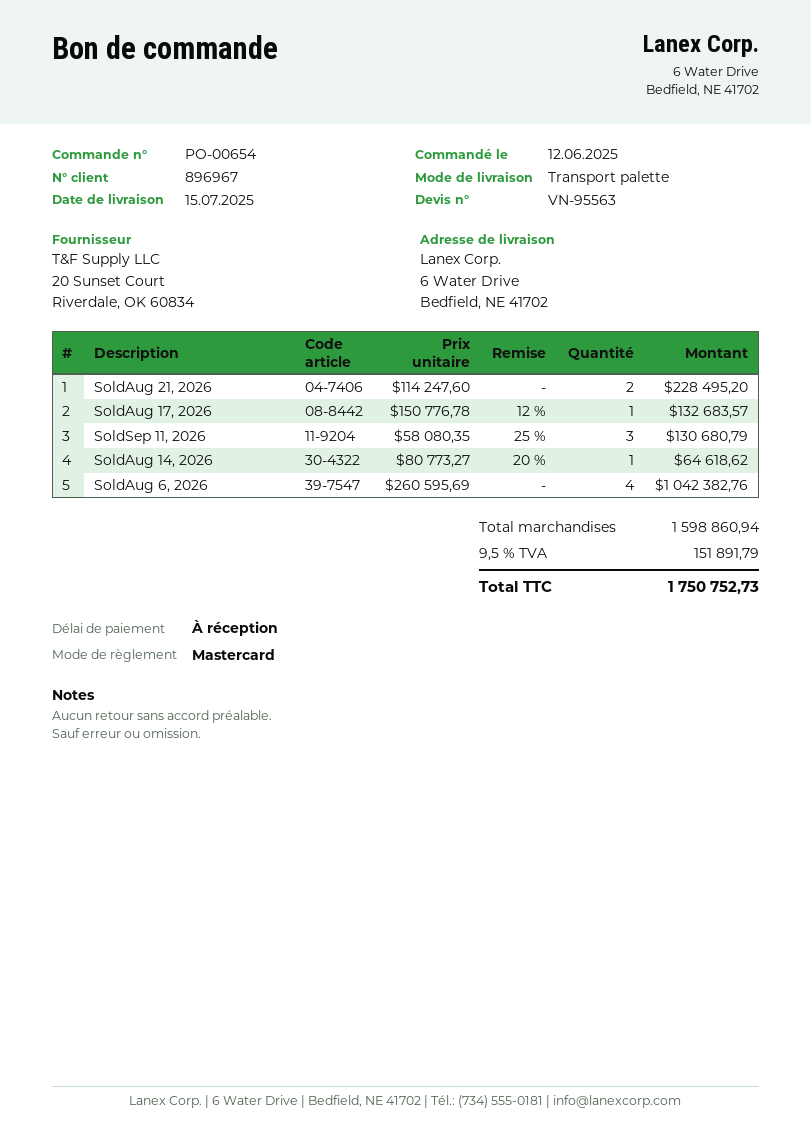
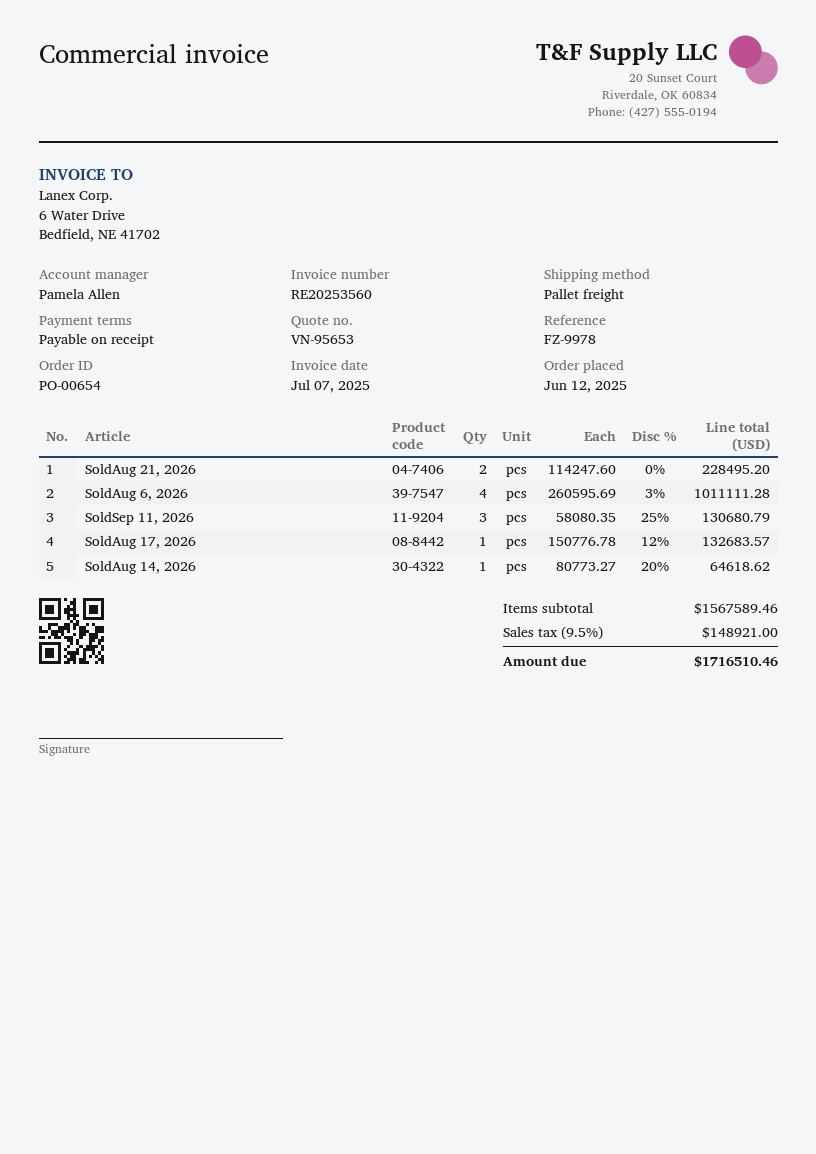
quote number: VN-95563 -> VN-95653
SoldAug 6, 2026: 4 x 260595.69 = 1042382.76 -> 4 x 260595.69 - 3% = 1011111.28
subtotal: 1598860.94 -> 1567589.46
tax: 9.5% = 151891.79 -> 9.5% = 148921.00
total: 1750752.73 -> 1716510.46

